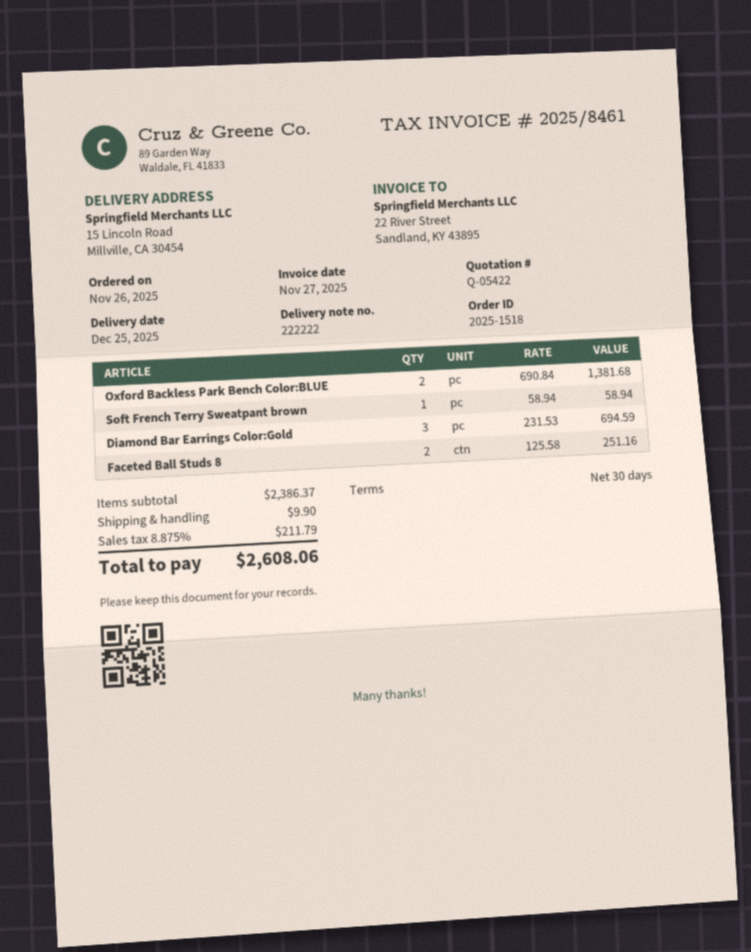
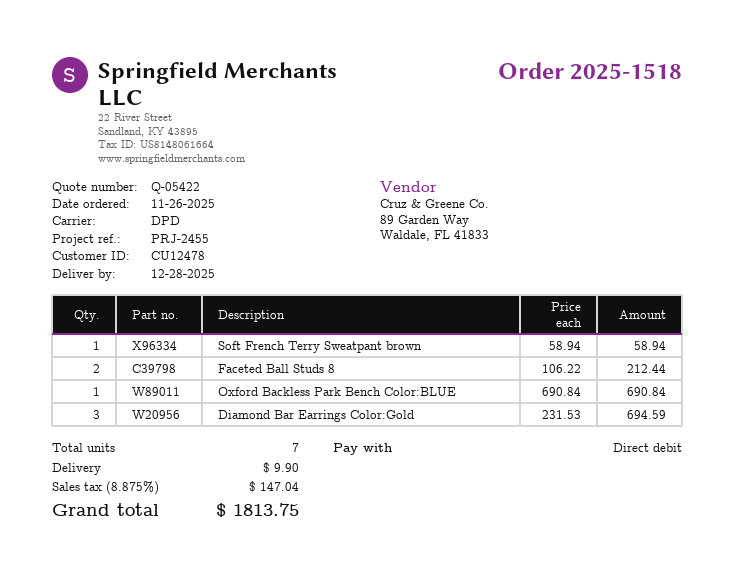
delivery date: 2025-12-25 -> 2025-12-28
Oxford Backless Park Bench Color:BLUE: 2 x 690.84 = 1381.68 -> 1 x 690.84 = 690.84
Faceted Ball Studs 8: 2 x 125.58 = 251.16 -> 2 x 106.22 = 212.44
tax: 8.875% = 211.79 -> 8.875% = 147.04
total: 2608.06 -> 1813.75

